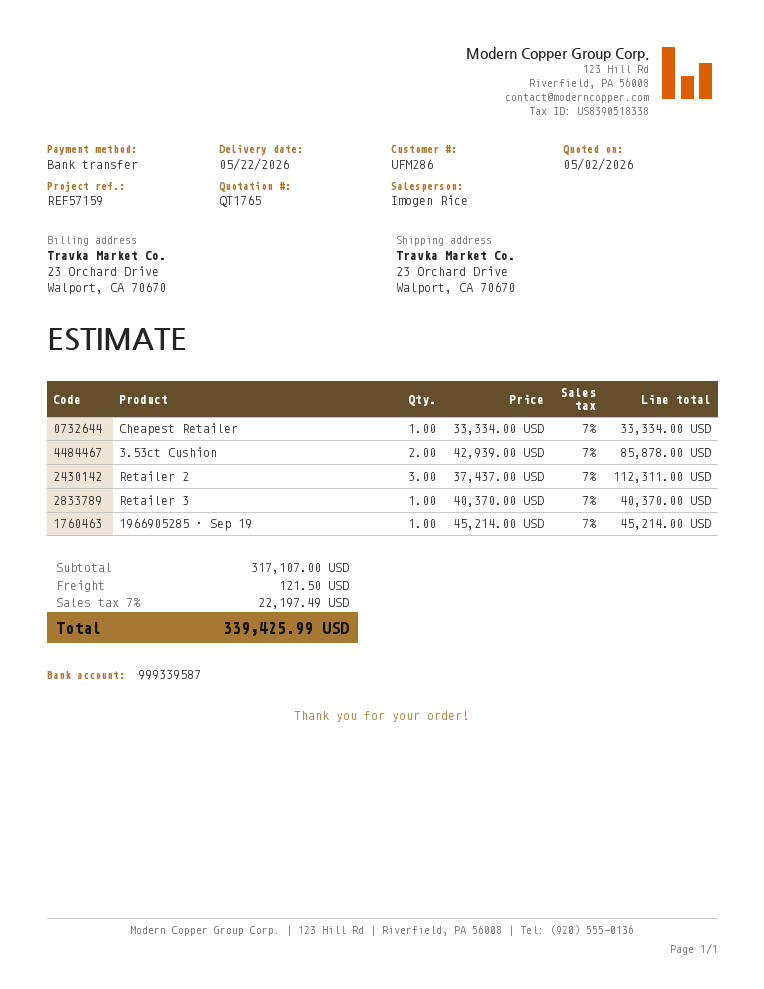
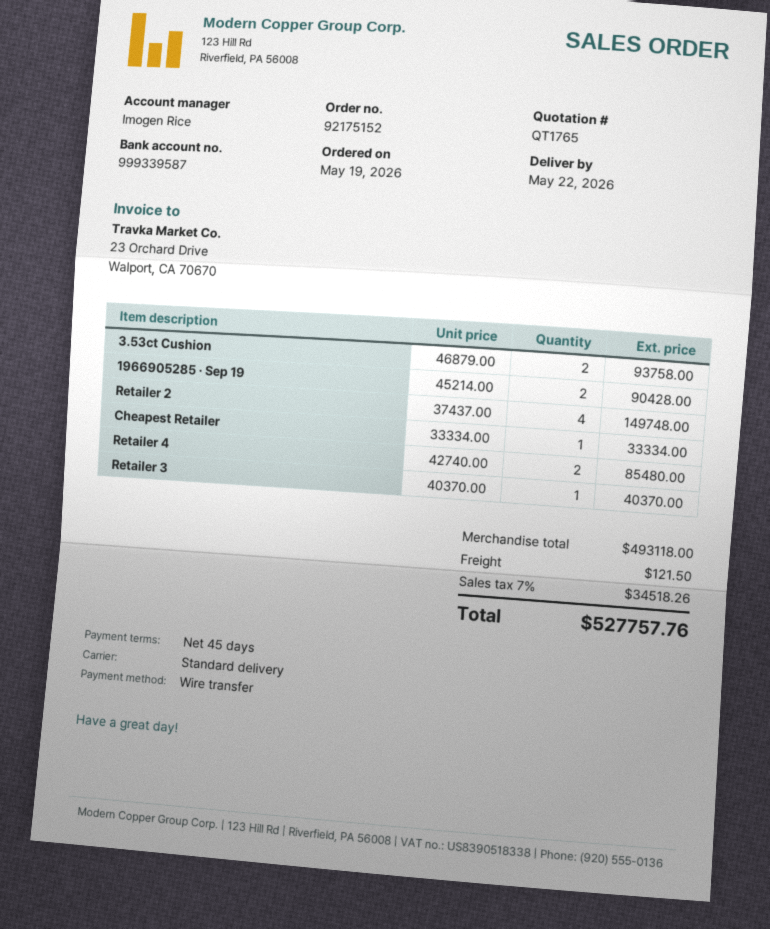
3.53ct Cushion: 2 x 42939.00 = 85878.00 -> 2 x 46879.00 = 93758.00
Retailer 2: 3 x 37437.00 = 112311.00 -> 4 x 37437.00 = 149748.00
1966905285 · Sep 19: 1 x 45214.00 = 45214.00 -> 2 x 45214.00 = 90428.00
Retailer 4: none -> 2 x 42740.00 = 85480.00
subtotal: 317107.00 -> 493118.00
tax: 7% = 22197.49 -> 7% = 34518.26
total: 339425.99 -> 527757.76

